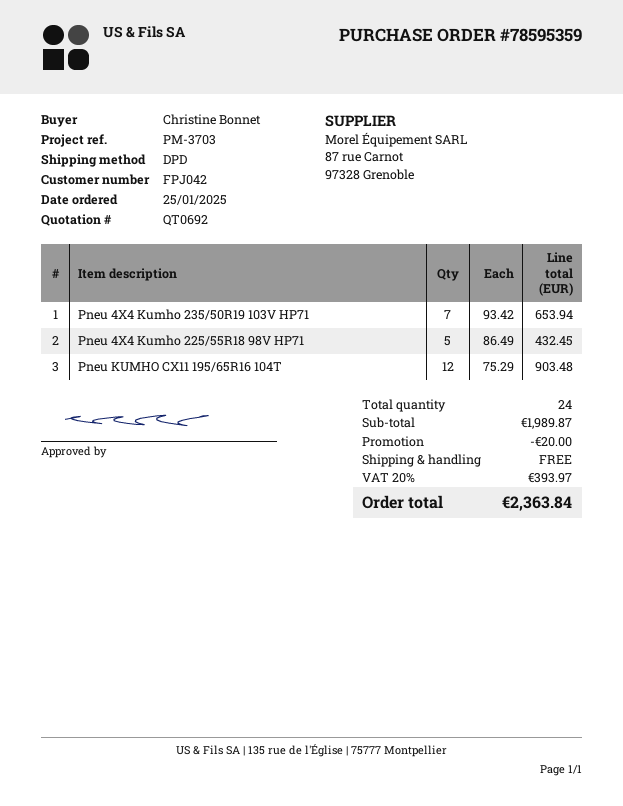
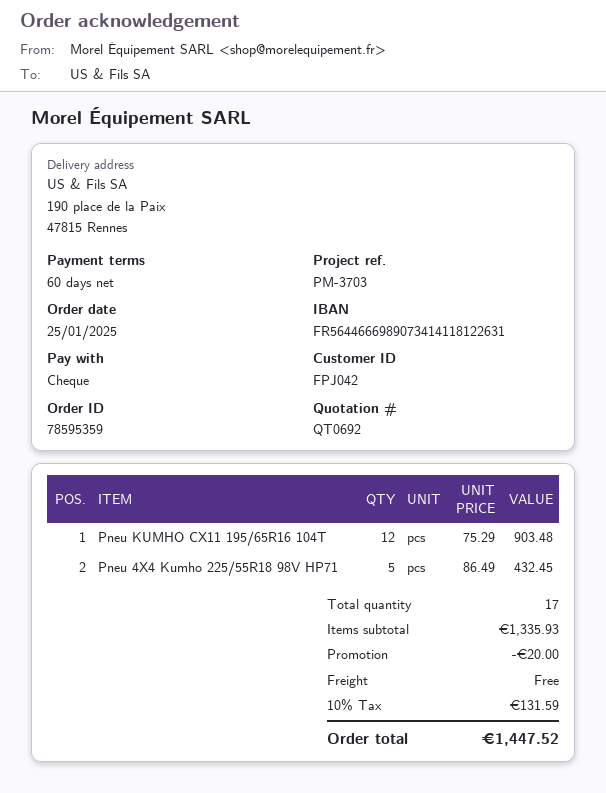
Pneu 4X4 Kumho 235/50R19 103V HP71: 7 x 93.42 = 653.94 -> none
total quantity: 24 -> 17
subtotal: 1989.87 -> 1335.93
tax: 20% = 393.97 -> 10% = 131.59
total: 2363.84 -> 1447.52

